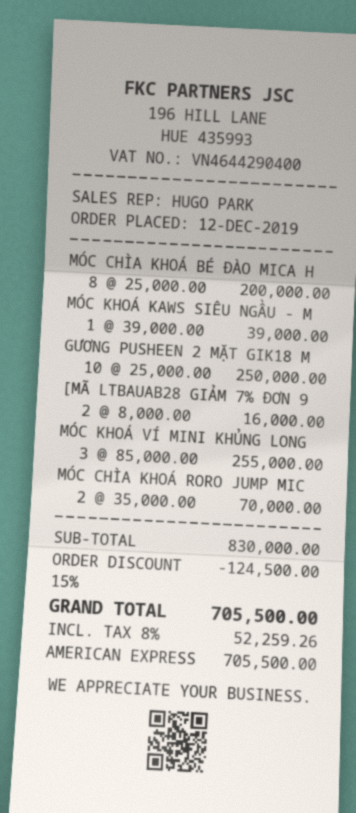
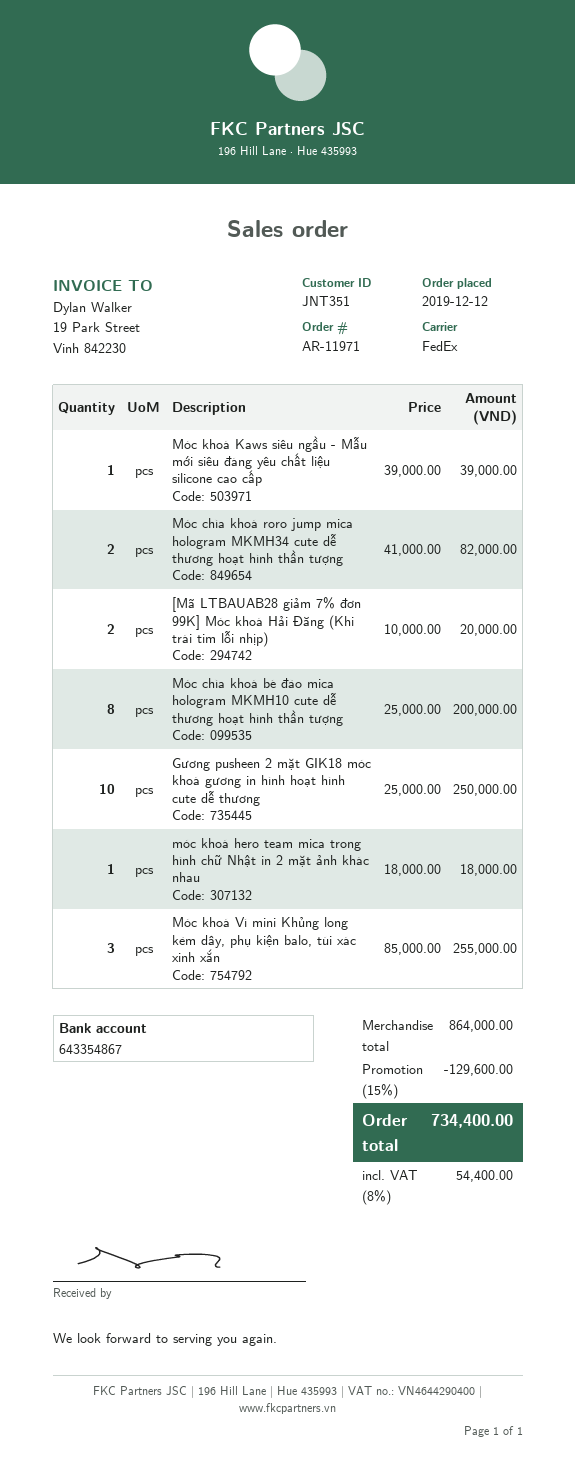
[MÃ LTBAUAB28 GIẢM 7% ĐƠN 9: 2 x 8000.00 = 16000.00 -> 2 x 10000.00 = 20000.00
MÓC CHÌA KHOÁ RORO JUMP MIC: 2 x 35000.00 = 70000.00 -> 2 x 41000.00 = 82000.00
móc khoá hero team mica trong hình chữ Nhật in 2 mặt ảnh khác nhau: none -> 1 x 18000.00 = 18000.00
subtotal: 830000.00 -> 864000.00
discount: 15% = 124500.00 -> 15% = 129600.00
tax: 8% = 52259.26 -> 8% = 54400.00
total: 705500.00 -> 734400.00

